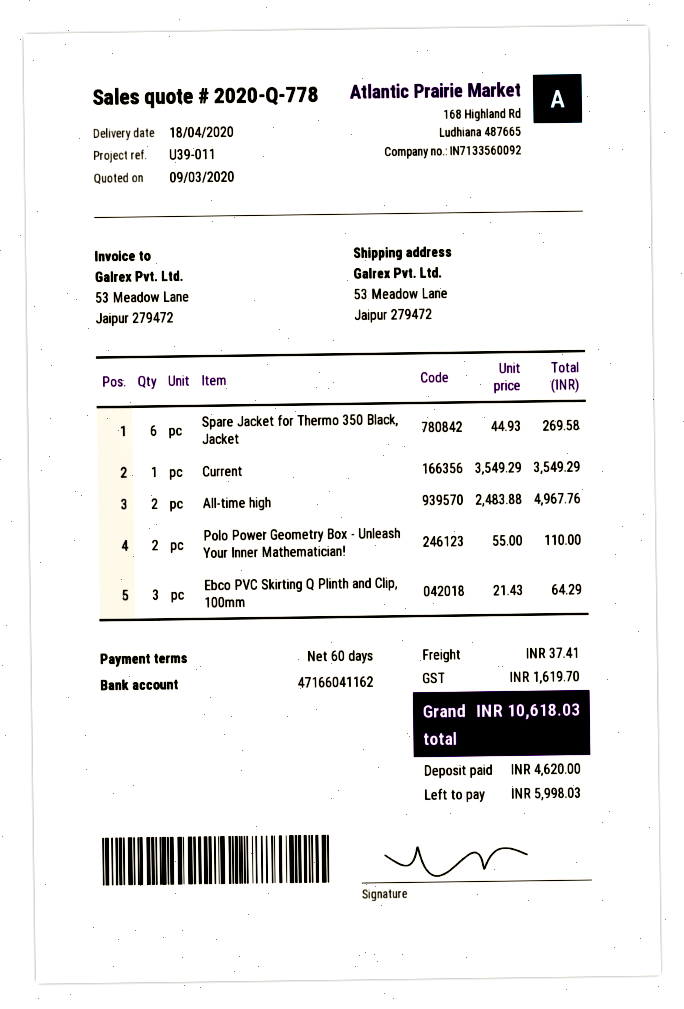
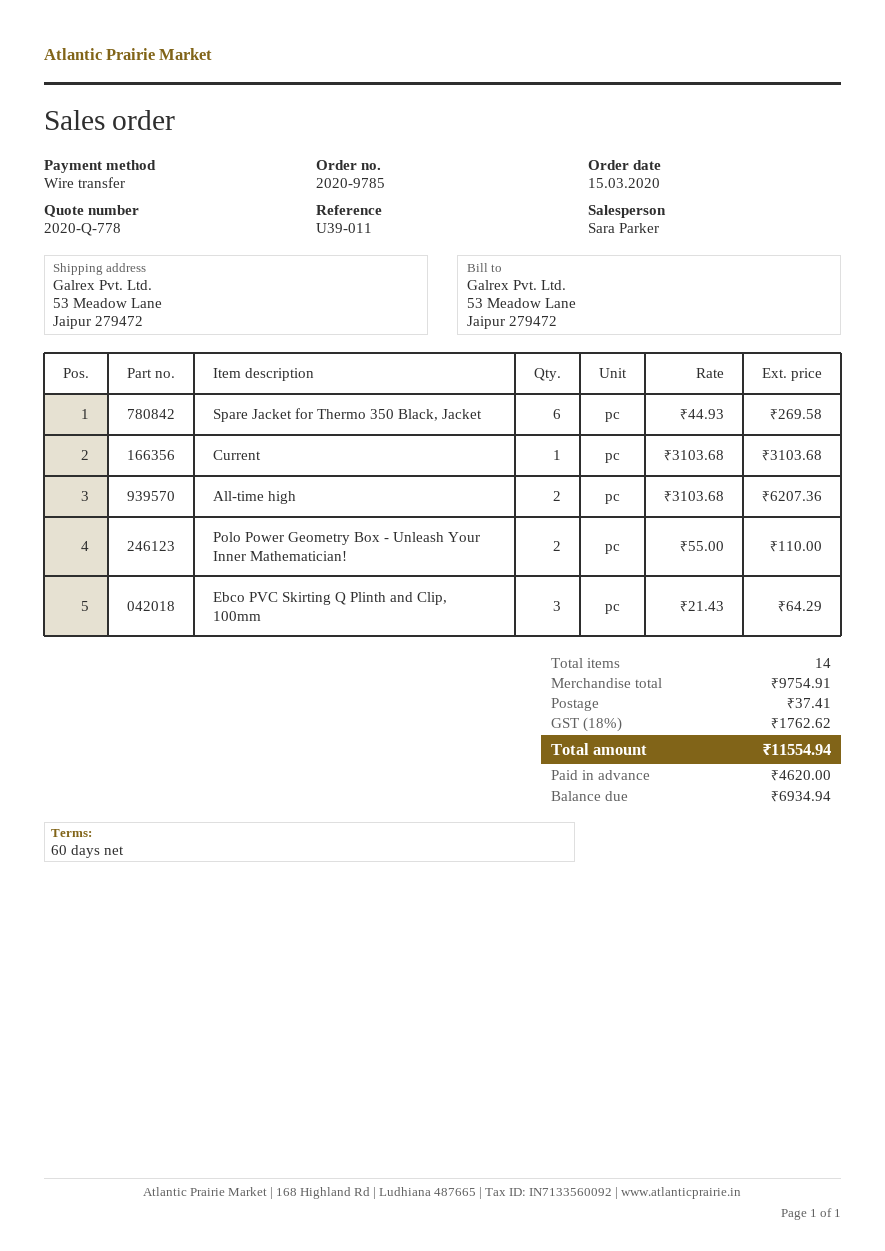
Current: 1 x 3549.29 = 3549.29 -> 1 x 3103.68 = 3103.68
All-time high: 2 x 2483.88 = 4967.76 -> 2 x 3103.68 = 6207.36
tax: 1619.70 -> 1762.62
total: 10618.03 -> 11554.94
balance: 5998.03 -> 6934.94

